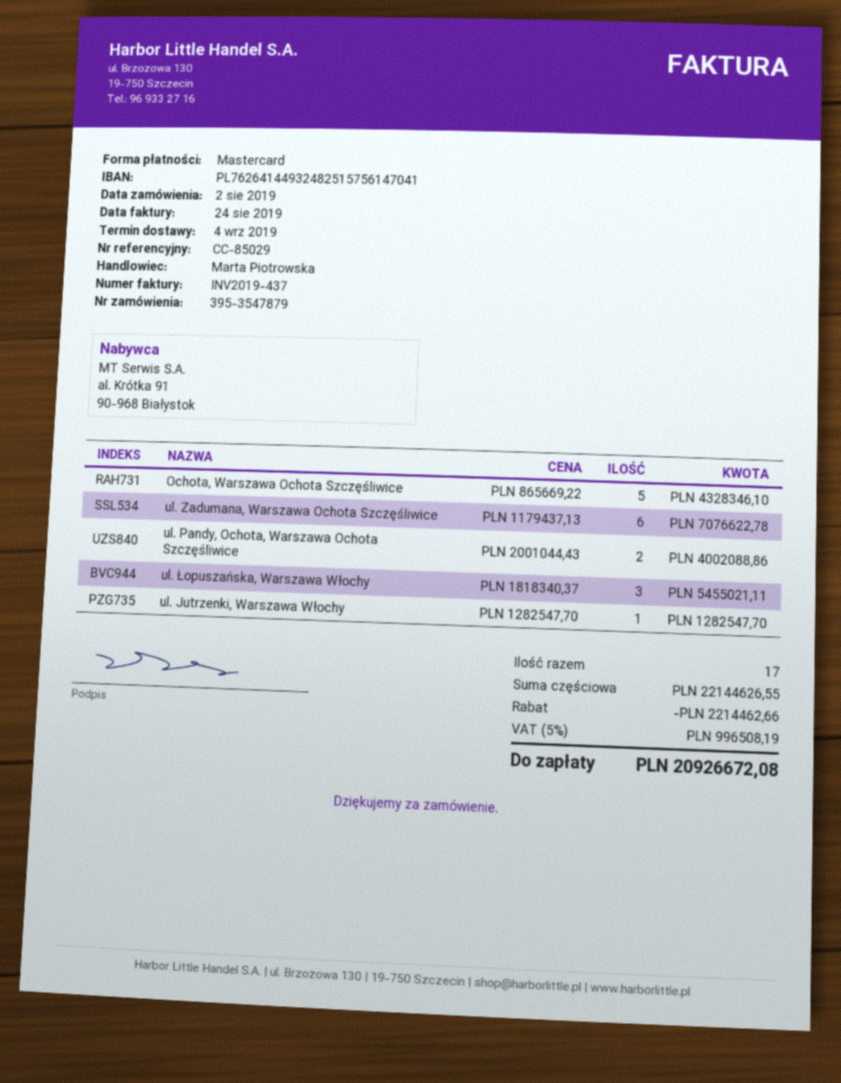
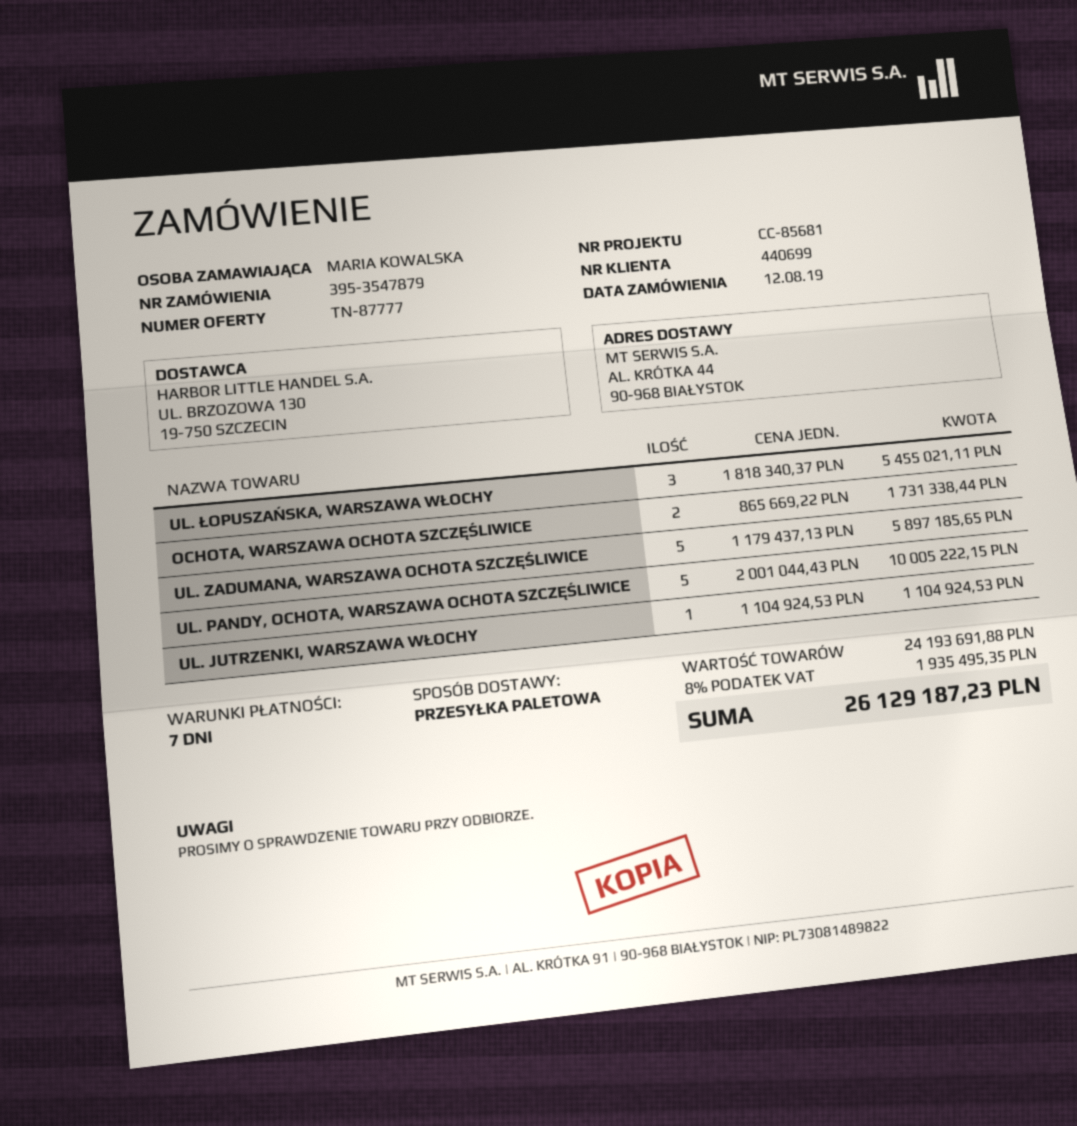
order date: 2019-08-02 -> 2019-08-12
reference: CC-85029 -> CC-85681
Ochota, Warszawa Ochota Szczęśliwice: 5 x 865669.22 = 4328346.10 -> 2 x 865669.22 = 1731338.44
ul. Zadumana, Warszawa Ochota Szczęśliwice: 6 x 1179437.13 = 7076622.78 -> 5 x 1179437.13 = 5897185.65
ul. Pandy, Ochota, Warszawa Ochota Szczęśliwice: 2 x 2001044.43 = 4002088.86 -> 5 x 2001044.43 = 10005222.15
ul. Jutrzenki, Warszawa Włochy: 1 x 1282547.70 = 1282547.70 -> 1 x 1104924.53 = 1104924.53
subtotal: 22144626.55 -> 24193691.88
discount: 2214462.66 -> none
tax: 5% = 996508.19 -> 8% = 1935495.35
total: 20926672.08 -> 26129187.23

